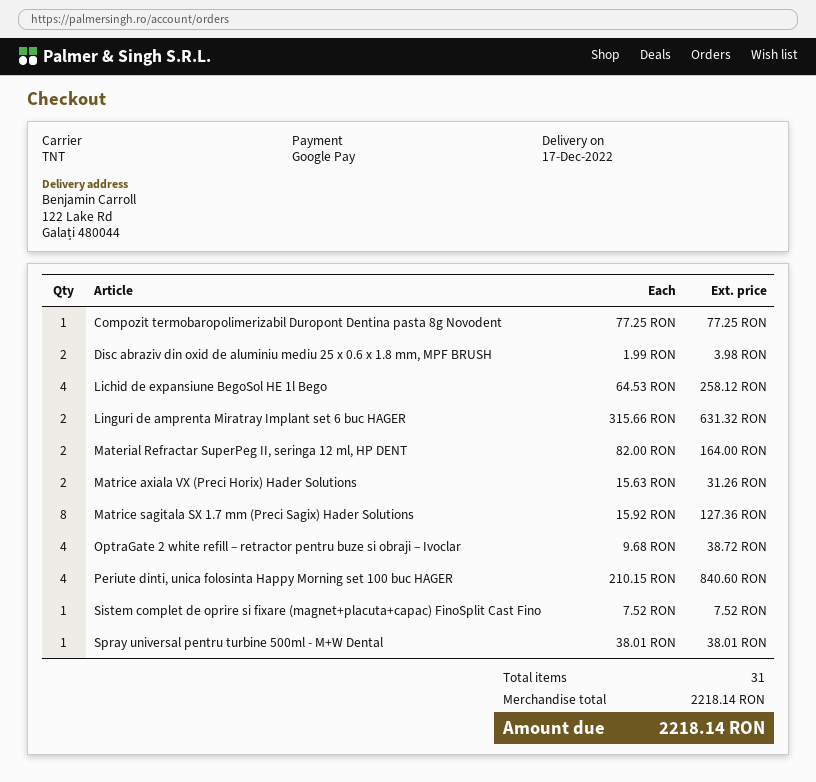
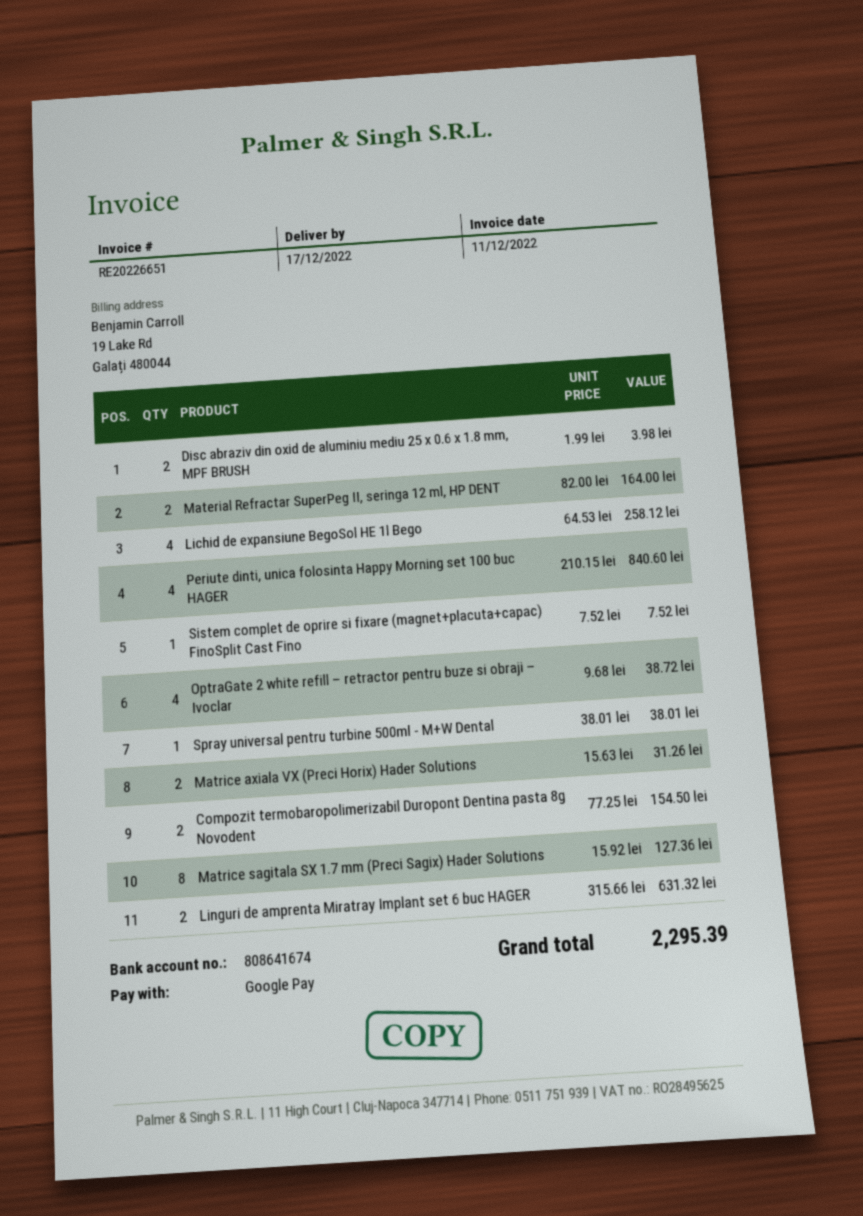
Compozit termobaropolimerizabil Duropont Dentina pasta 8g Novodent: 1 x 77.25 = 77.25 -> 2 x 77.25 = 154.50
total: 2218.14 -> 2295.39

